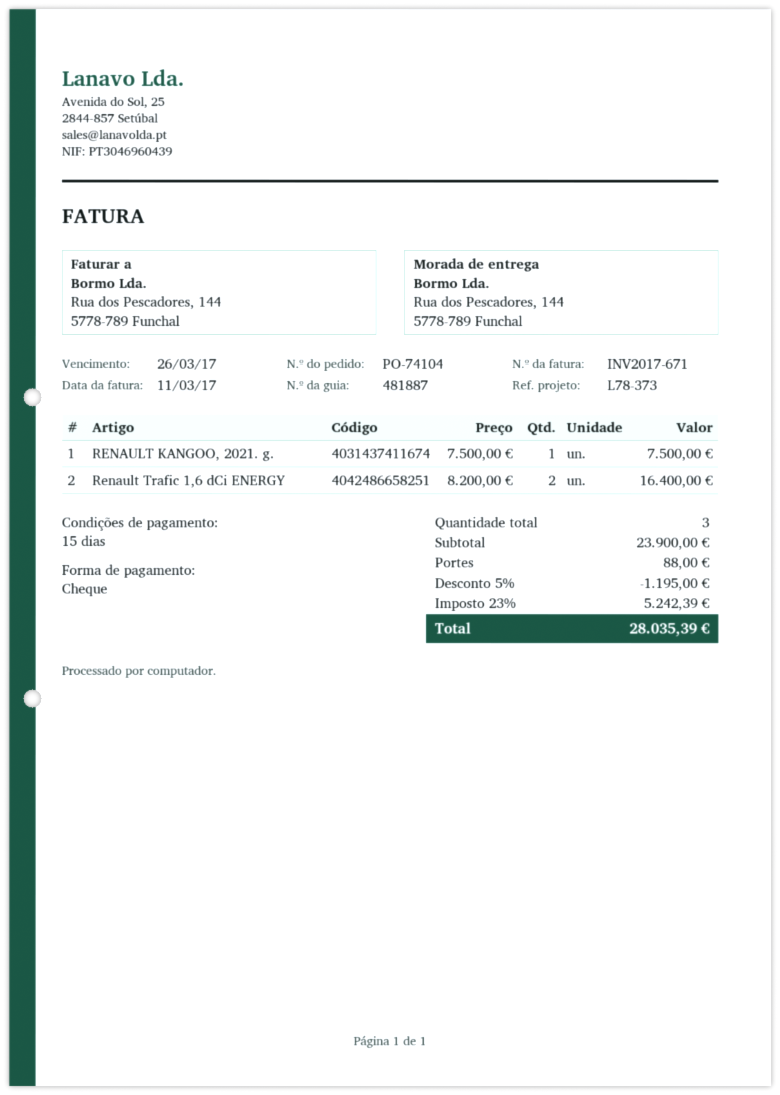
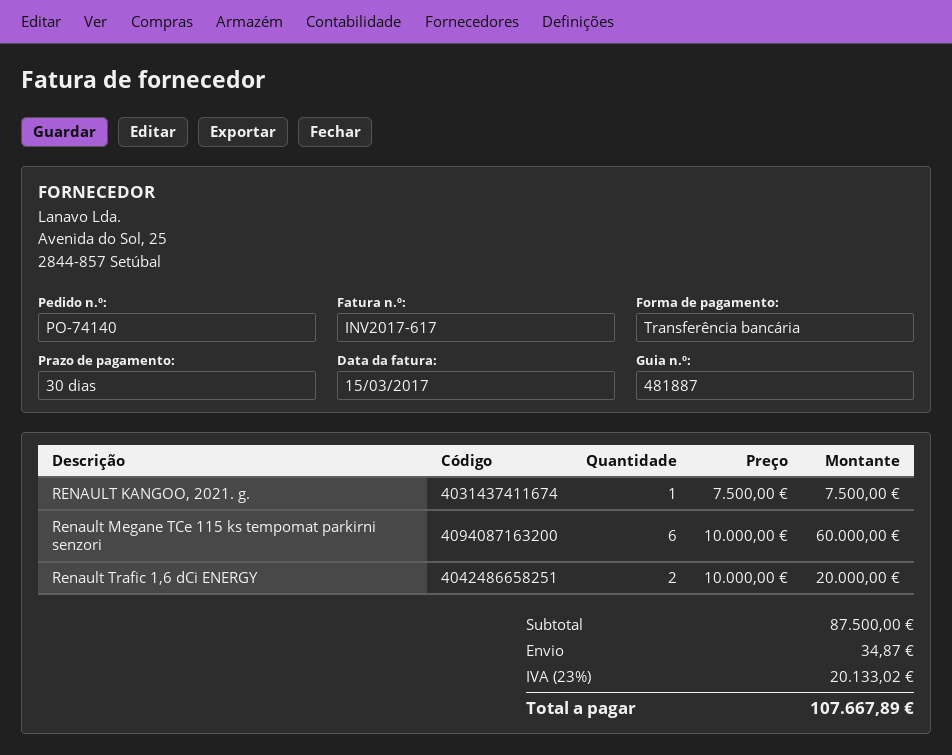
order number: PO-74104 -> PO-74140
invoice number: INV2017-671 -> INV2017-617
invoice date: 2017-03-11 -> 2017-03-15
payment terms: 15 days -> 30 days
payment method: cheque -> bank transfer
Renault Trafic 1,6 dCi ENERGY: 2 x 8200.00 = 16400.00 -> 2 x 10000.00 = 20000.00
Renault Megane TCe 115 ks tempomat parkirni senzori: none -> 6 x 10000.00 = 60000.00
subtotal: 23900.00 -> 87500.00
discount: 5% = 1195.00 -> none
shipping: 88.00 -> 34.87
tax: 23% = 5242.39 -> 23% = 20133.02
total: 28035.39 -> 107667.89

